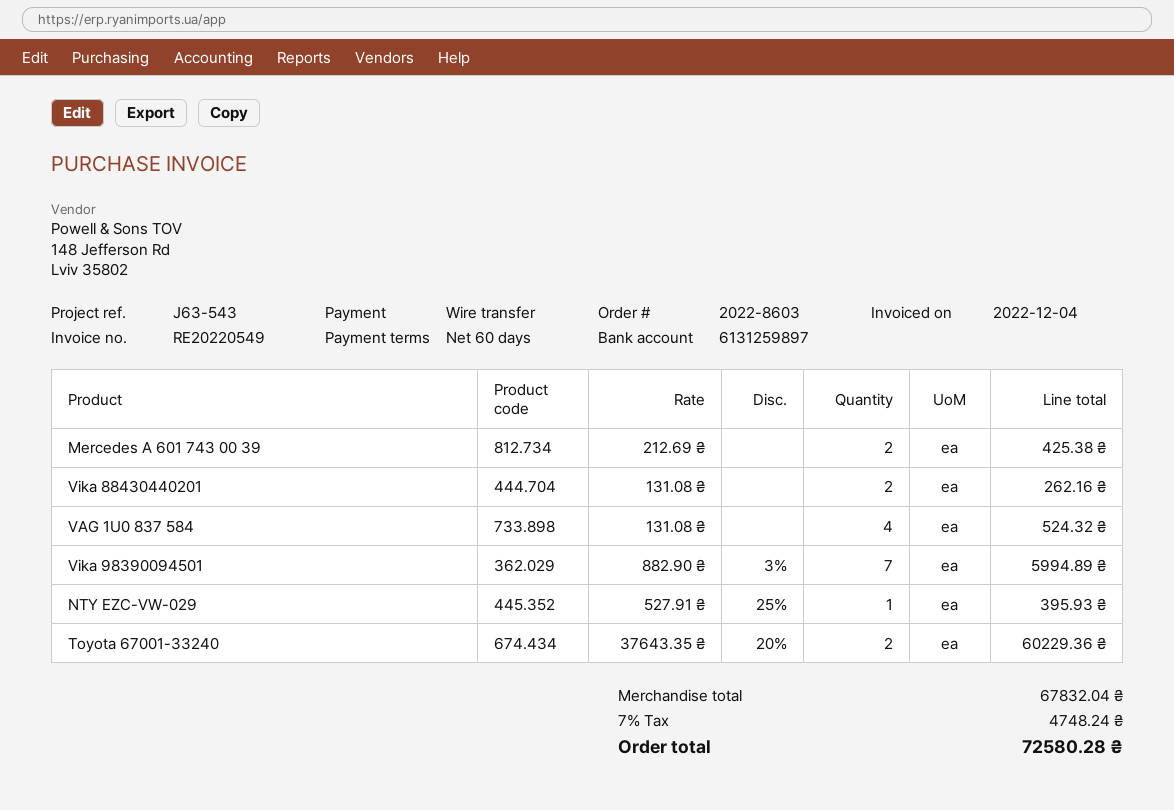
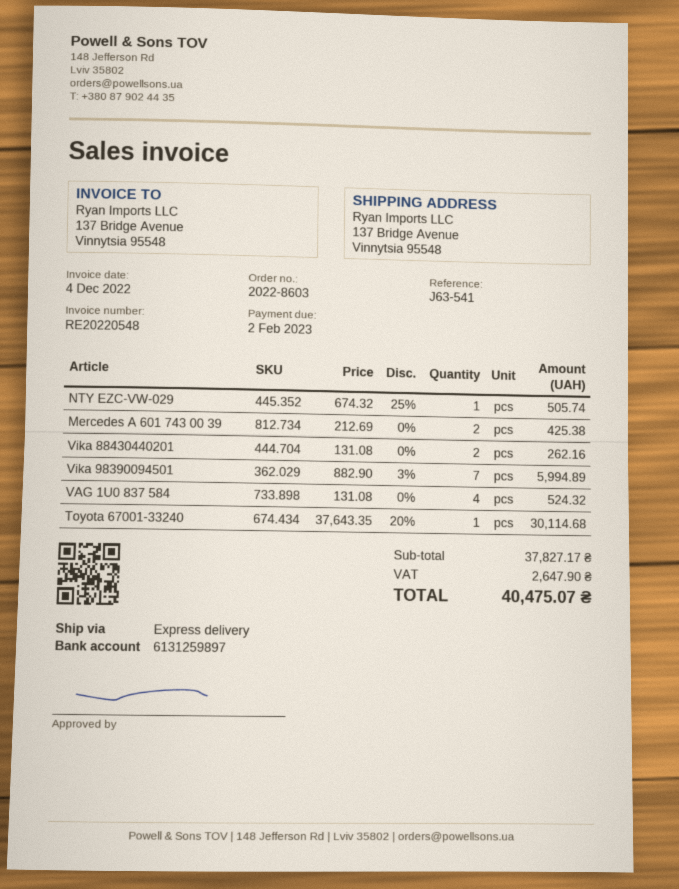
invoice number: RE20220549 -> RE20220548
reference: J63-543 -> J63-541
NTY EZC-VW-029: 1 x 527.91 - 25% = 395.93 -> 1 x 674.32 - 25% = 505.74
Toyota 67001-33240: 2 x 37643.35 - 20% = 60229.36 -> 1 x 37643.35 - 20% = 30114.68
subtotal: 67832.04 -> 37827.17
tax: 4748.24 -> 2647.90
total: 72580.28 -> 40475.07

